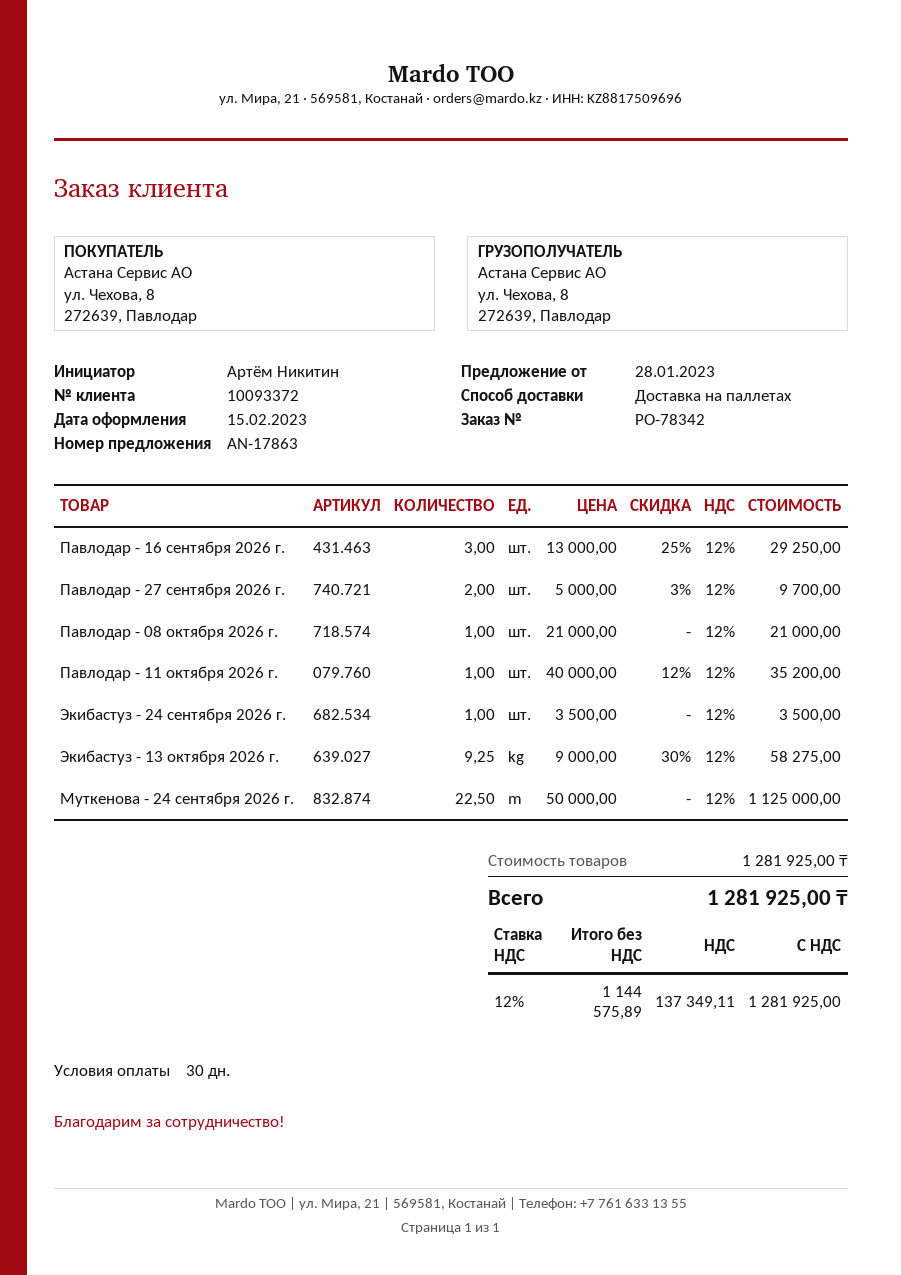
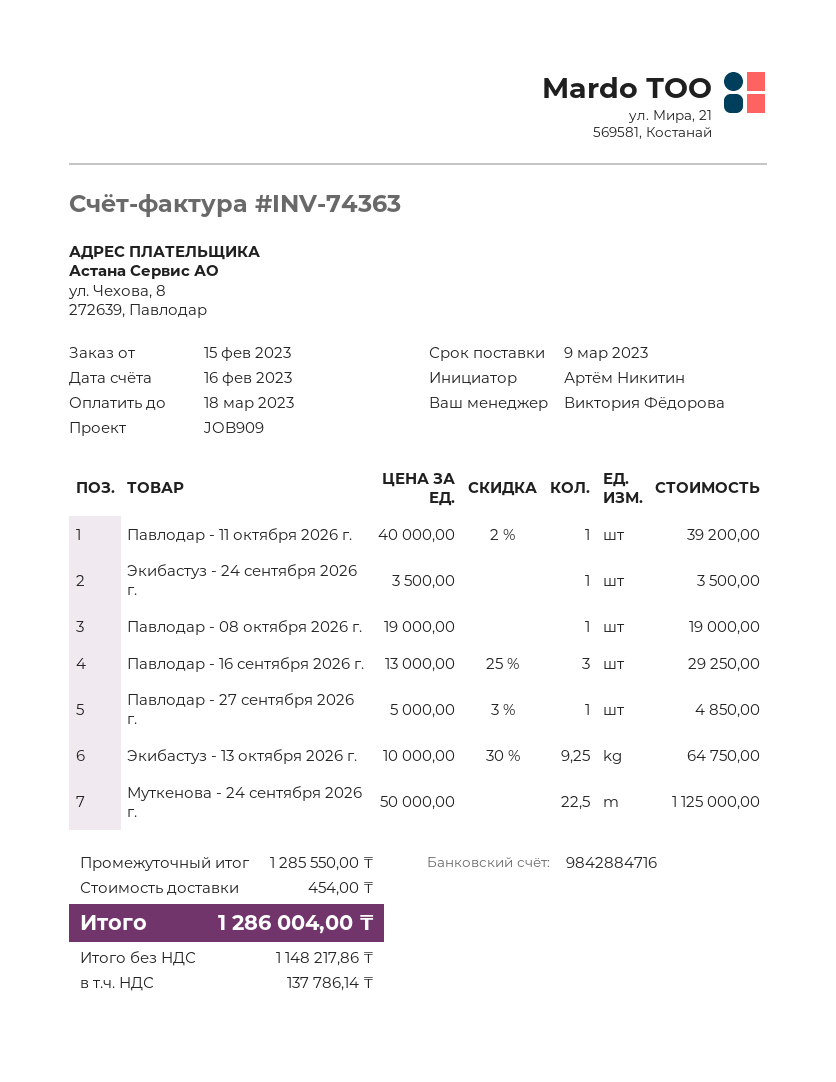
Павлодар - 27 сентября 2026 г.: 2 x 5000.00 - 3% = 9700.00 -> 1 x 5000.00 - 3% = 4850.00
Павлодар - 08 октября 2026 г.: 1 x 21000.00 = 21000.00 -> 1 x 19000.00 = 19000.00
Павлодар - 11 октября 2026 г.: 1 x 40000.00 - 12% = 35200.00 -> 1 x 40000.00 - 2% = 39200.00
Экибастуз - 13 октября 2026 г.: 9.25 x 9000.00 - 30% = 58275.00 -> 9.25 x 10000.00 - 30% = 64750.00
subtotal: 1281925.00 -> 1285550.00
shipping: none -> 454.00
net: 1144575.89 -> 1148217.86
tax: 137349.11 -> 137786.14
total: 1281925.00 -> 1286004.00

